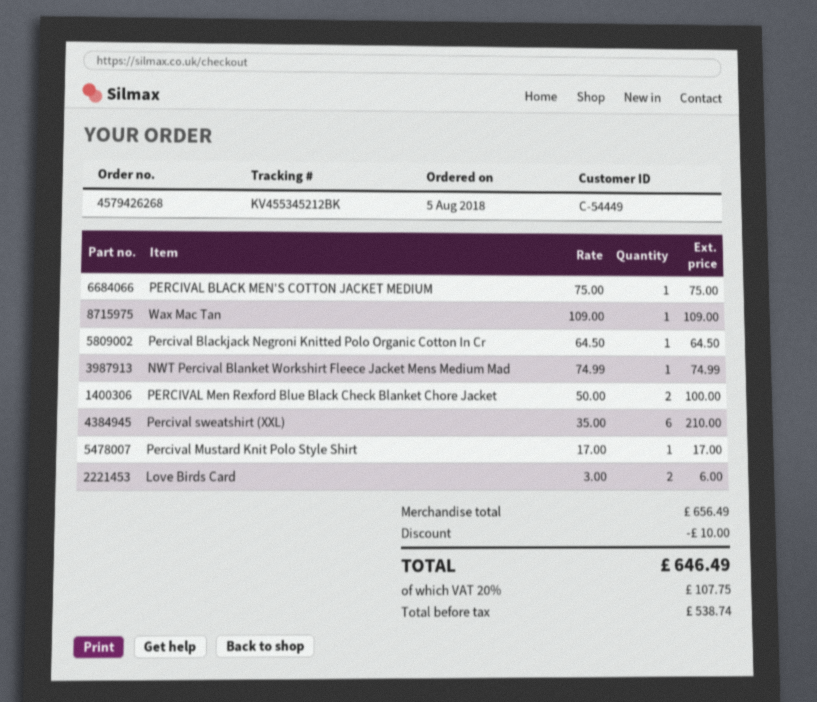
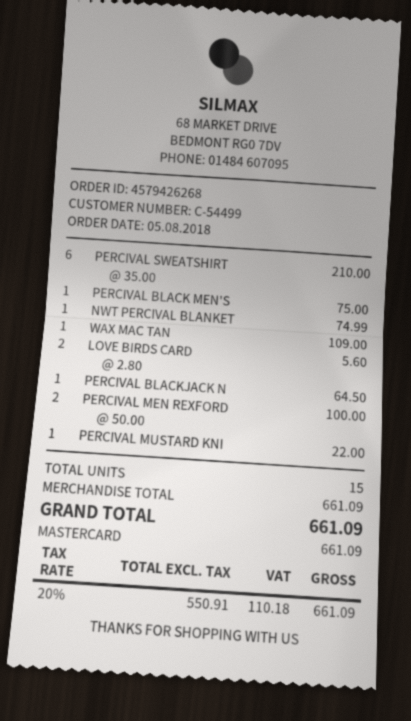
customer number: C-54449 -> C-54499
Percival Mustard Knit Polo Style Shirt: 1 x 17.00 = 17.00 -> 1 x 22.00 = 22.00
Love Birds Card: 2 x 3.00 = 6.00 -> 2 x 2.80 = 5.60
subtotal: 656.49 -> 661.09
discount: 10.00 -> none
net: 538.74 -> 550.91
tax: 20% = 107.75 -> 20% = 110.18
total: 646.49 -> 661.09

